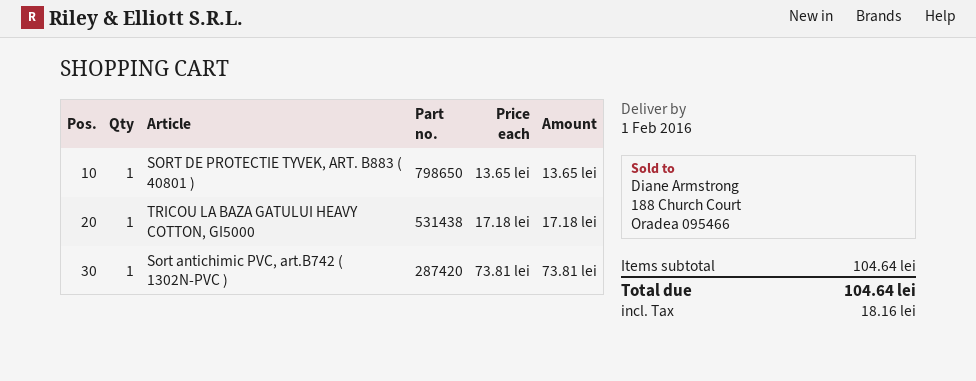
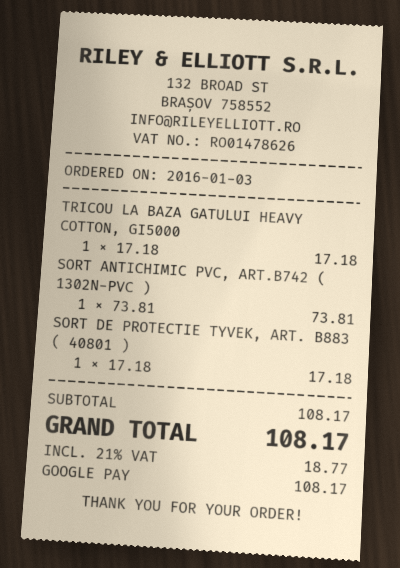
SORT DE PROTECTIE TYVEK, ART. B883 ( 40801 ): 1 x 13.65 = 13.65 -> 1 x 17.18 = 17.18
subtotal: 104.64 -> 108.17
tax: 18.16 -> 18.77
total: 104.64 -> 108.17

